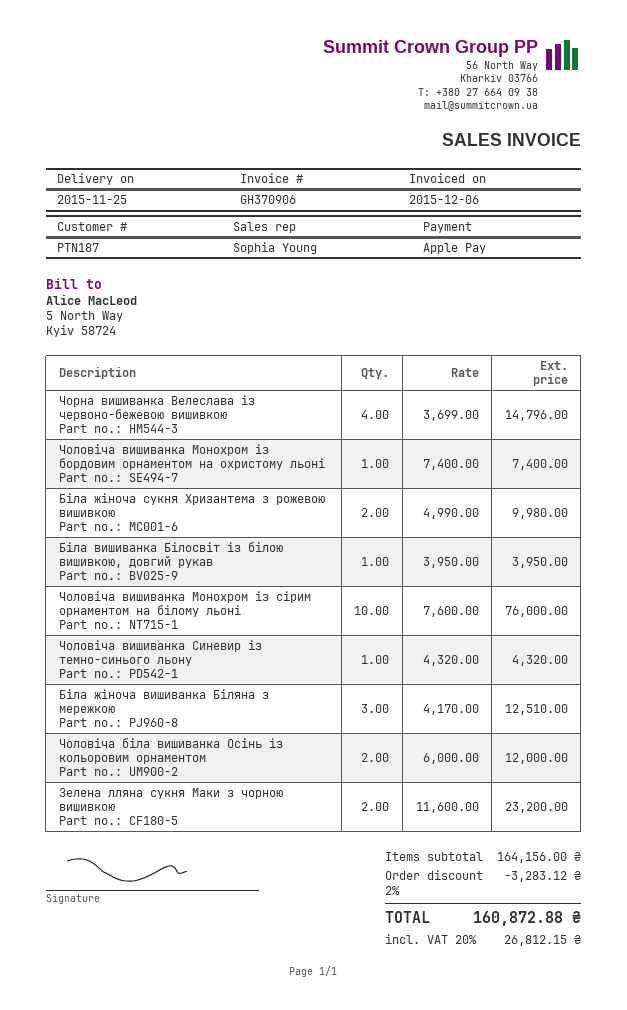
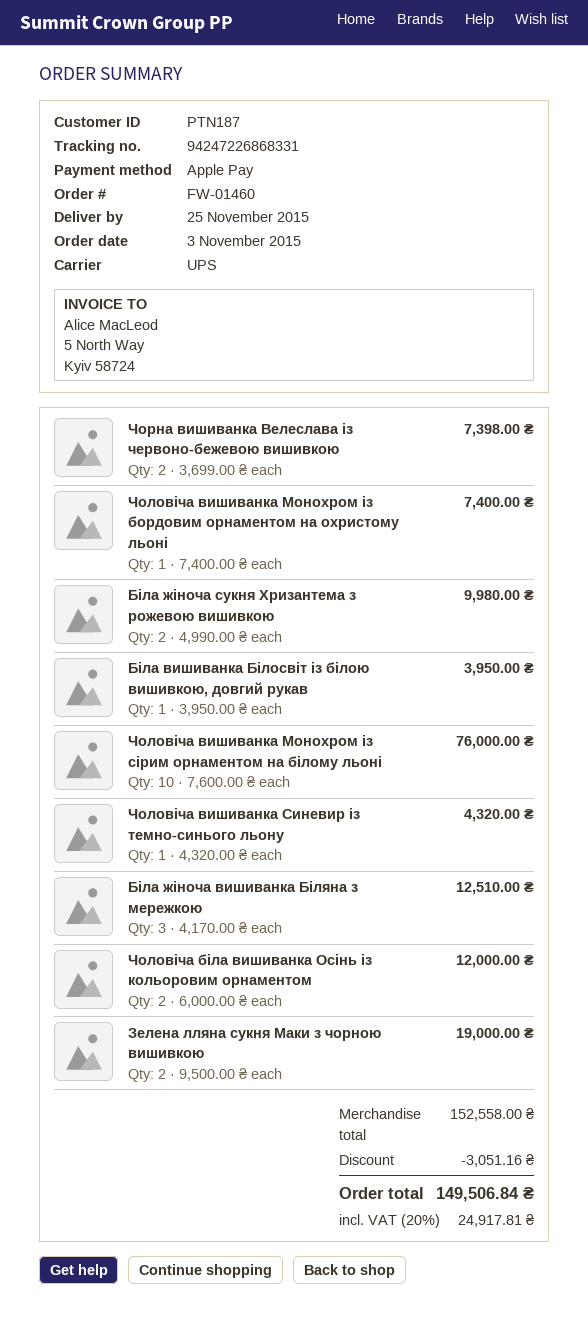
Чорна вишиванка Велеслава із червоно-бежевою вишивкою: 4 x 3699.00 = 14796.00 -> 2 x 3699.00 = 7398.00
Зелена лляна сукня Маки з чорною вишивкою: 2 x 11600.00 = 23200.00 -> 2 x 9500.00 = 19000.00
subtotal: 164156.00 -> 152558.00
discount: 3283.12 -> 3051.16
tax: 20% = 26812.15 -> 20% = 24917.81
total: 160872.88 -> 149506.84

